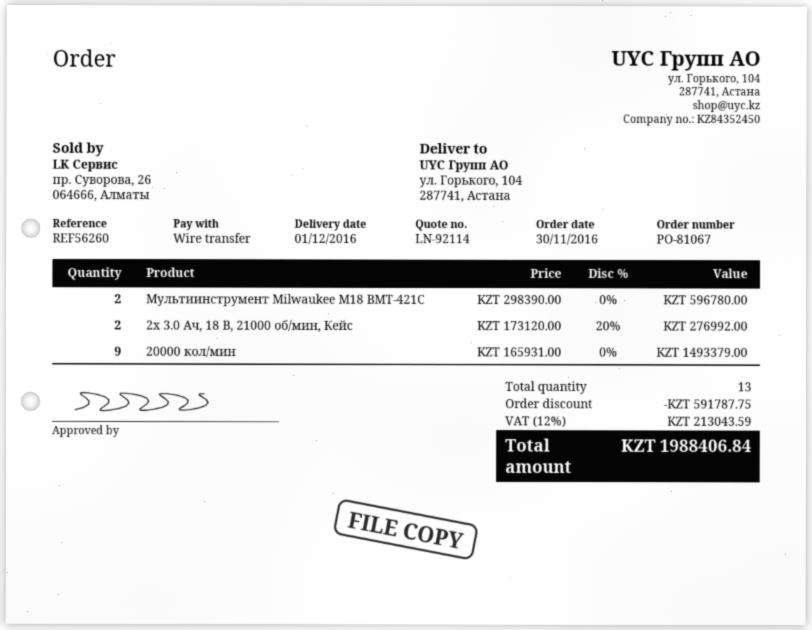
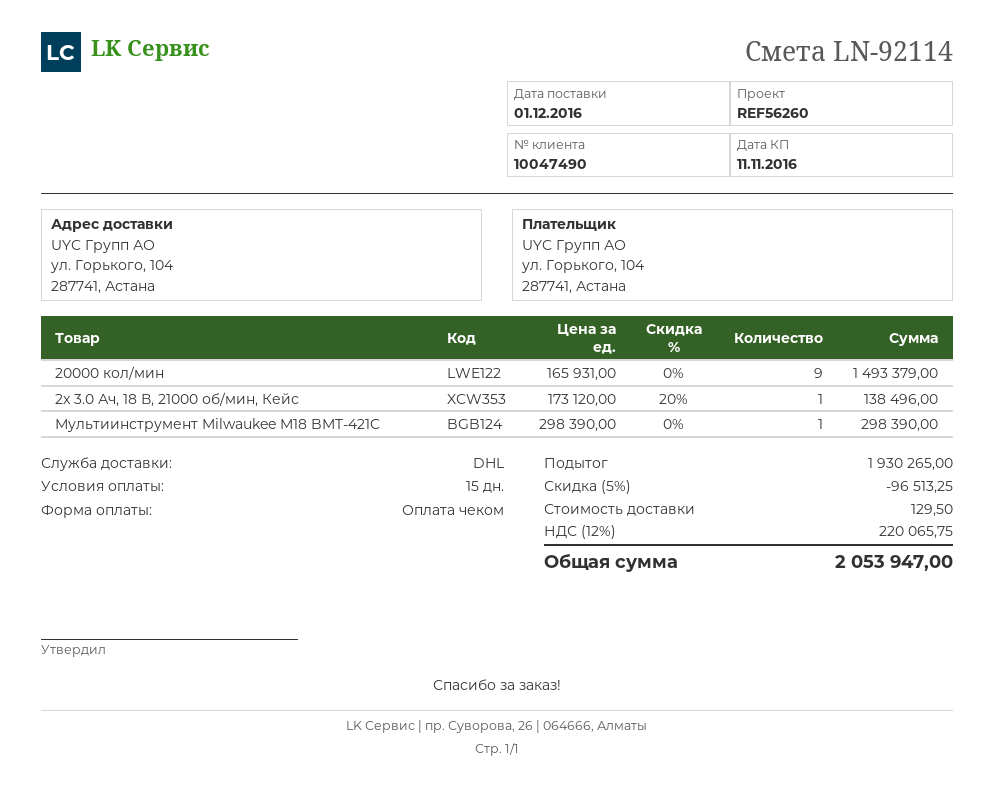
payment method: bank transfer -> cheque
Мультиинструмент Milwaukee M18 BMT-421C: 2 x 298390.00 = 596780.00 -> 1 x 298390.00 = 298390.00
2x 3.0 Ач, 18 В, 21000 об/мин, Кейс: 2 x 173120.00 - 20% = 276992.00 -> 1 x 173120.00 - 20% = 138496.00
discount: 591787.75 -> 96513.25
shipping: none -> 129.50
tax: 12% = 213043.59 -> 12% = 220065.75
total: 1988406.84 -> 2053947.00

